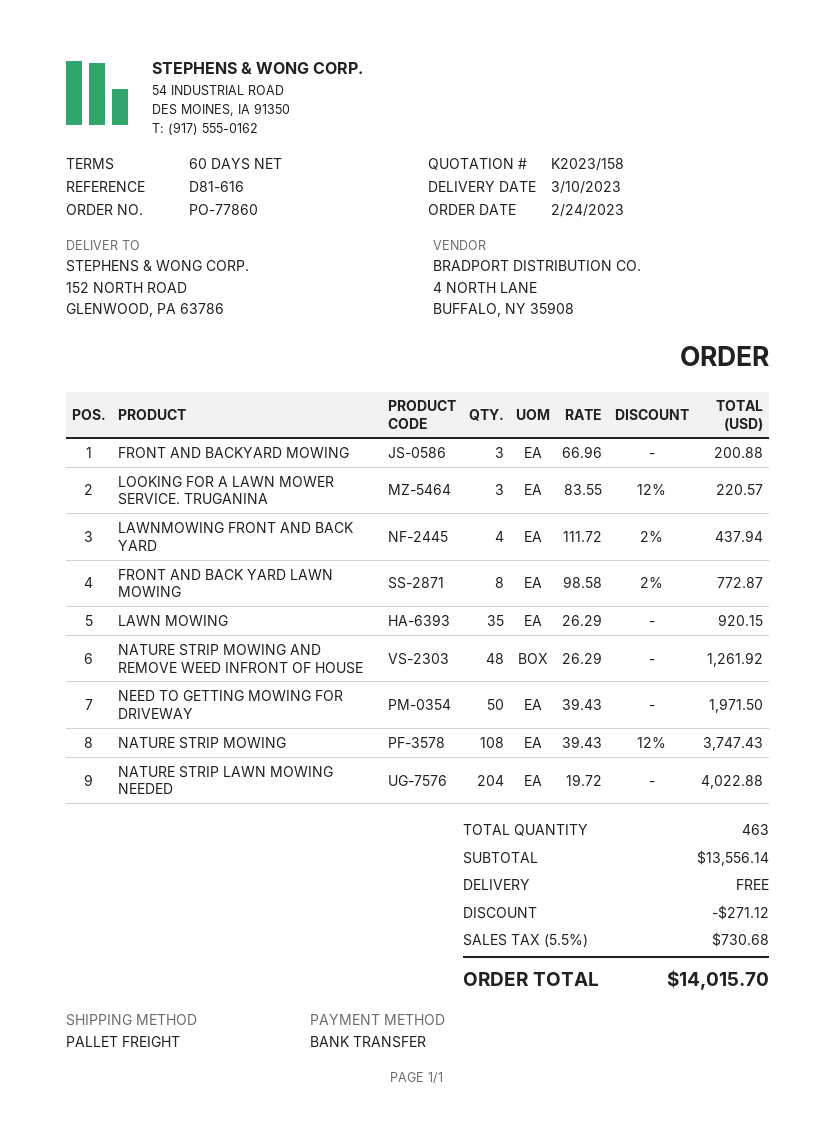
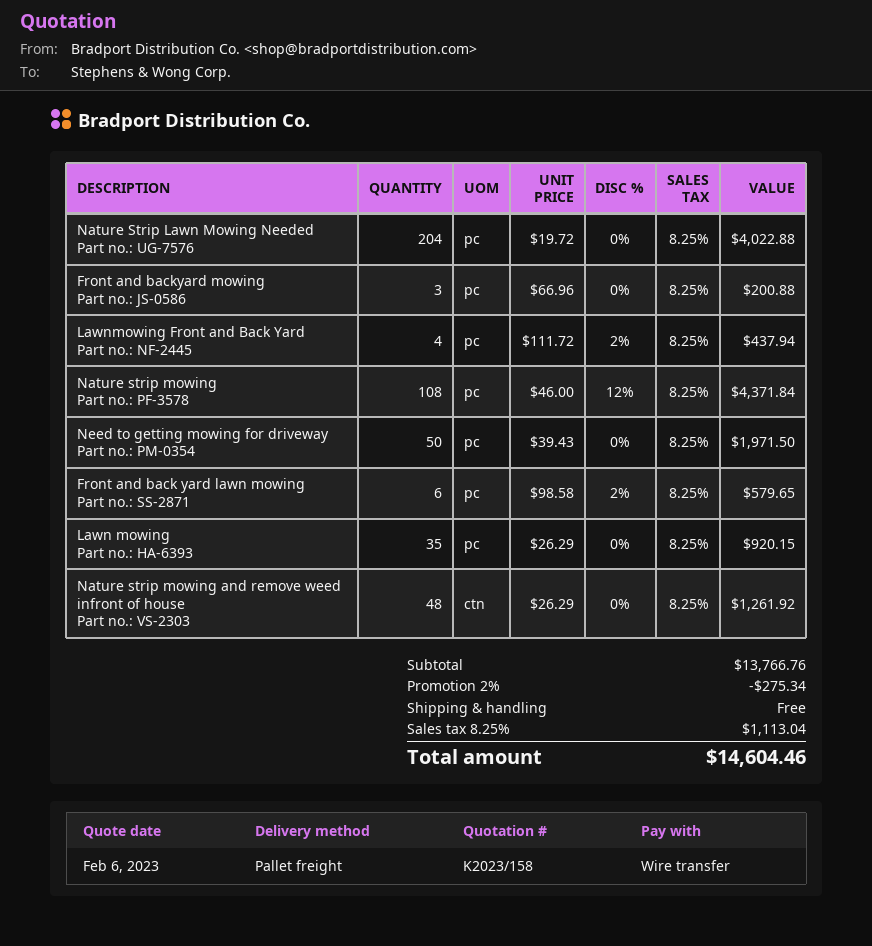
LOOKING FOR A LAWN MOWER SERVICE. TRUGANINA: 3 x 83.55 - 12% = 220.57 -> none
FRONT AND BACK YARD LAWN MOWING: 8 x 98.58 - 2% = 772.87 -> 6 x 98.58 - 2% = 579.65
NATURE STRIP MOWING: 108 x 39.43 - 12% = 3747.43 -> 108 x 46.00 - 12% = 4371.84
subtotal: 13556.14 -> 13766.76
discount: 271.12 -> 275.34
tax: 5.5% = 730.68 -> 8.25% = 1113.04
total: 14015.70 -> 14604.46

